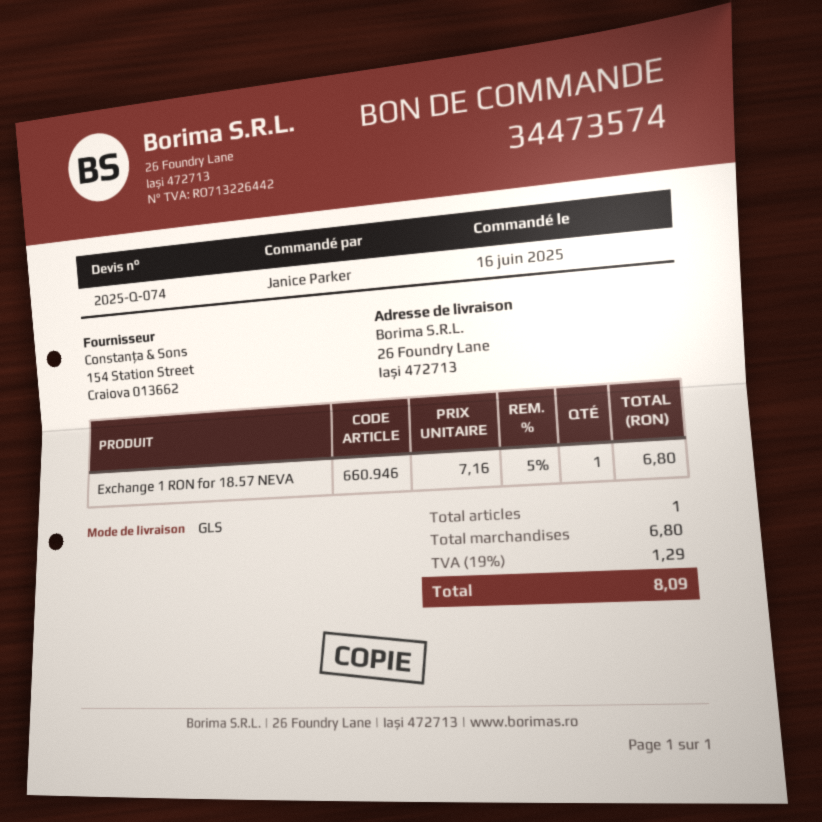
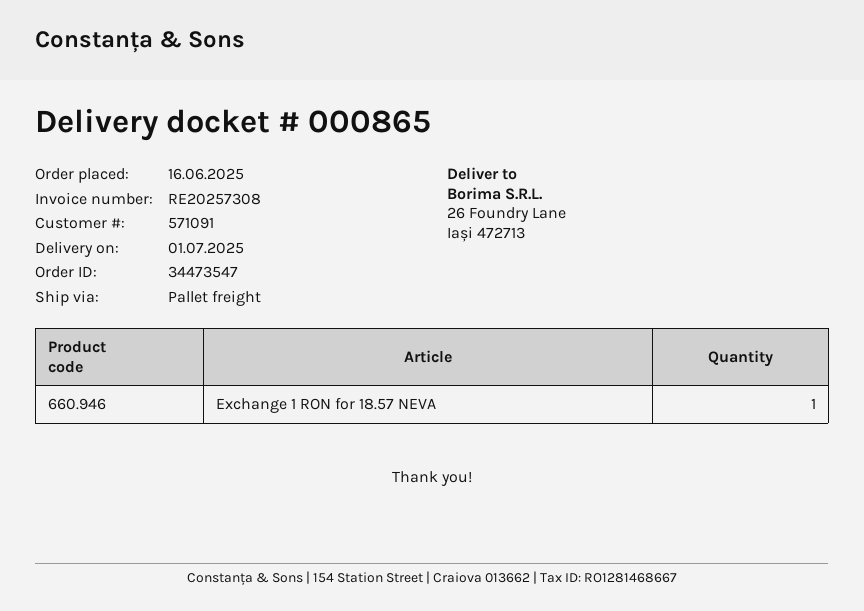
order number: 34473574 -> 34473547
shipping method: GLS -> pallet freight

